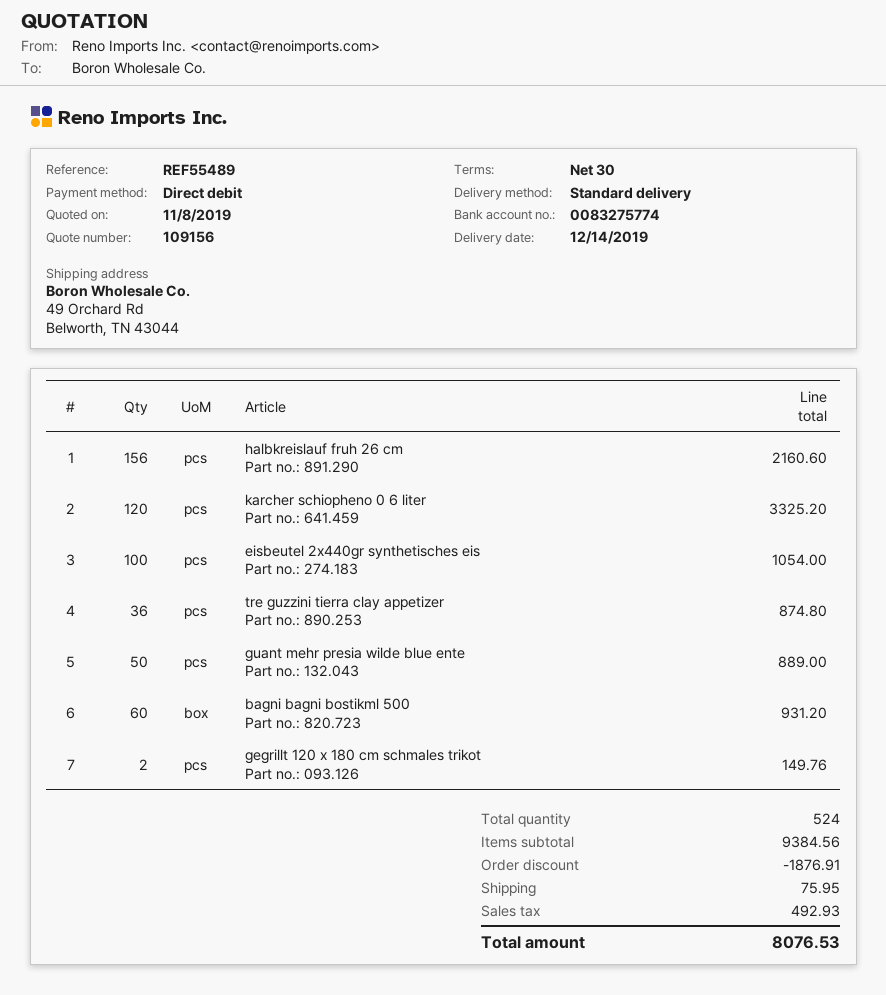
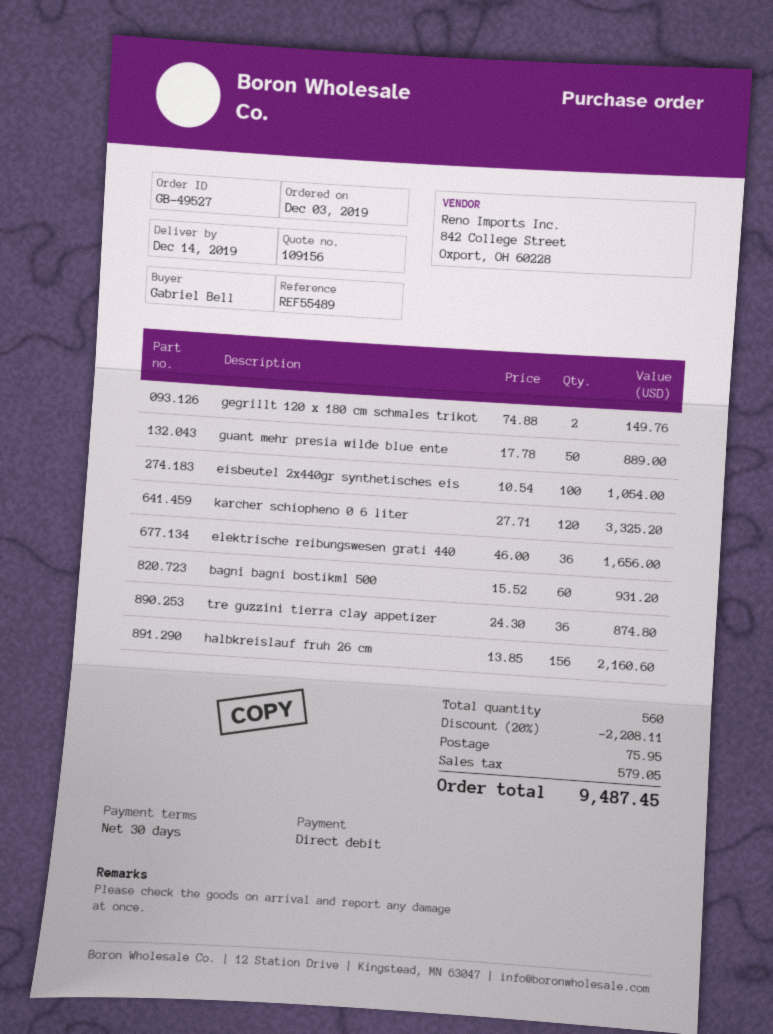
elektrische reibungswesen grati 440: none -> 36 for 1656.00
total quantity: 524 -> 560
discount: 1876.91 -> 2208.11
tax: 492.93 -> 579.05
total: 8076.53 -> 9487.45

